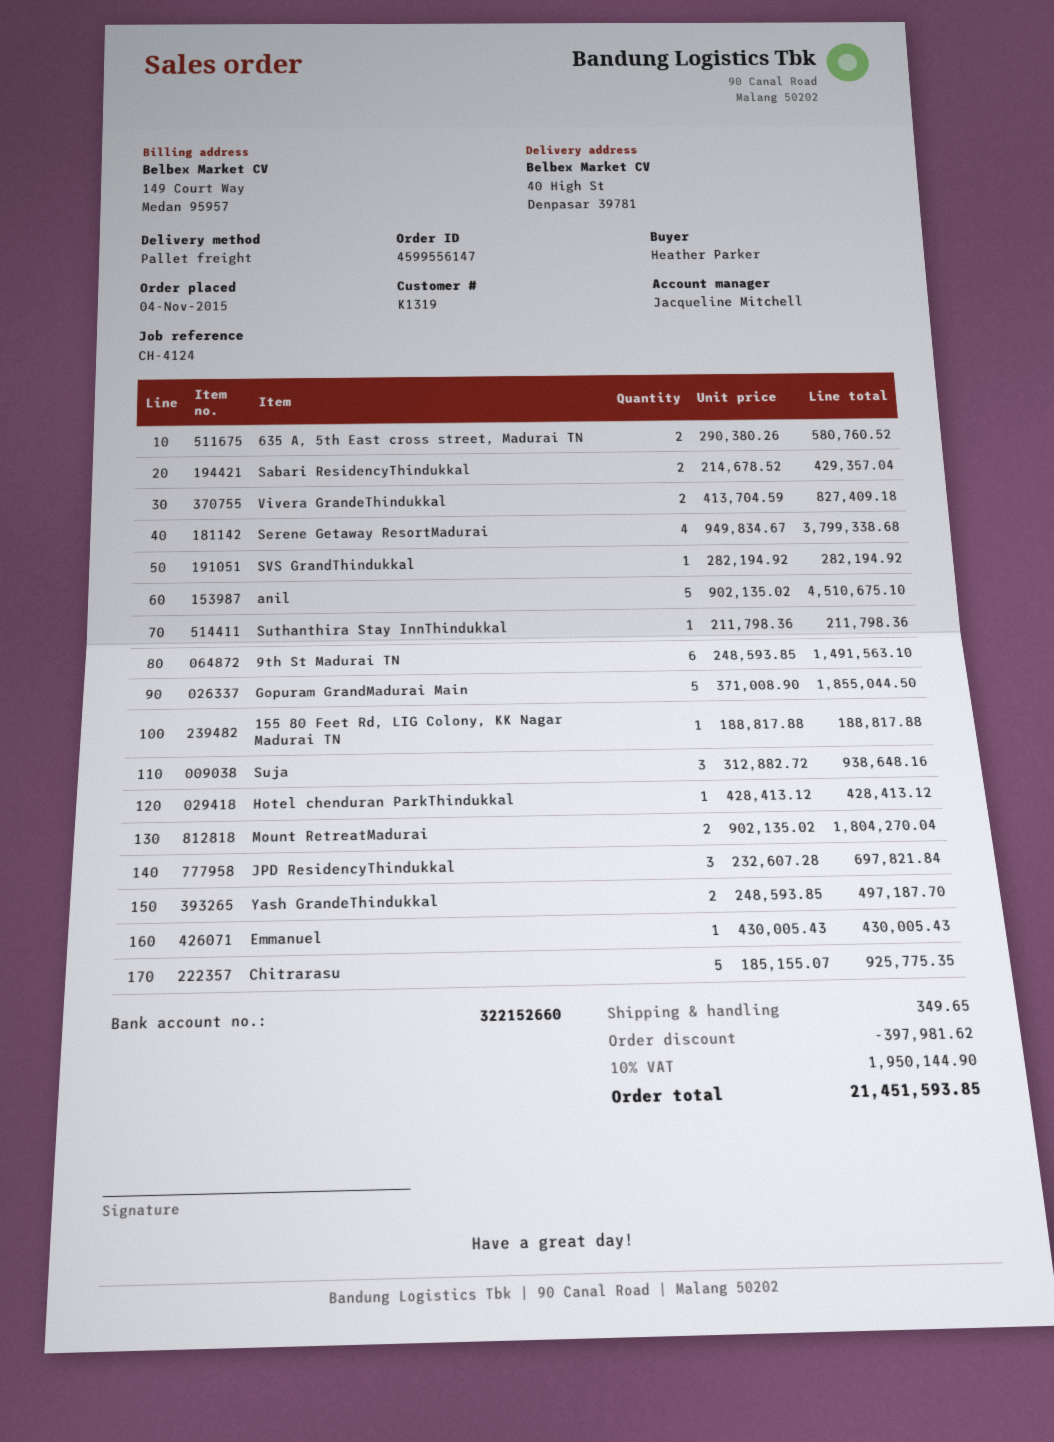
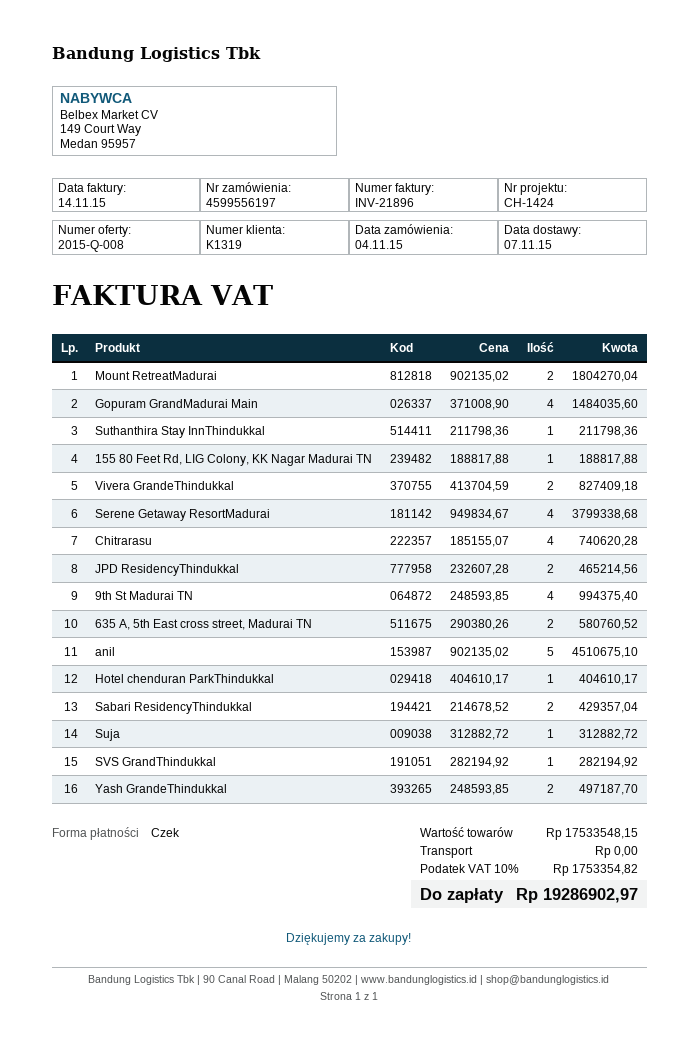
order number: 4599556147 -> 4599556197
reference: CH-4124 -> CH-1424
9th St Madurai TN: 6 x 248593.85 = 1491563.10 -> 4 x 248593.85 = 994375.40
Gopuram GrandMadurai Main: 5 x 371008.90 = 1855044.50 -> 4 x 371008.90 = 1484035.60
Suja: 3 x 312882.72 = 938648.16 -> 1 x 312882.72 = 312882.72
Hotel chenduran ParkThindukkal: 1 x 428413.12 = 428413.12 -> 1 x 404610.17 = 404610.17
JPD ResidencyThindukkal: 3 x 232607.28 = 697821.84 -> 2 x 232607.28 = 465214.56
Emmanuel: 1 x 430005.43 = 430005.43 -> none
Chitrarasu: 5 x 185155.07 = 925775.35 -> 4 x 185155.07 = 740620.28
discount: 397981.62 -> none
shipping: 349.65 -> 0.00
tax: 10% = 1950144.90 -> 10% = 1753354.82
total: 21451593.85 -> 19286902.97

